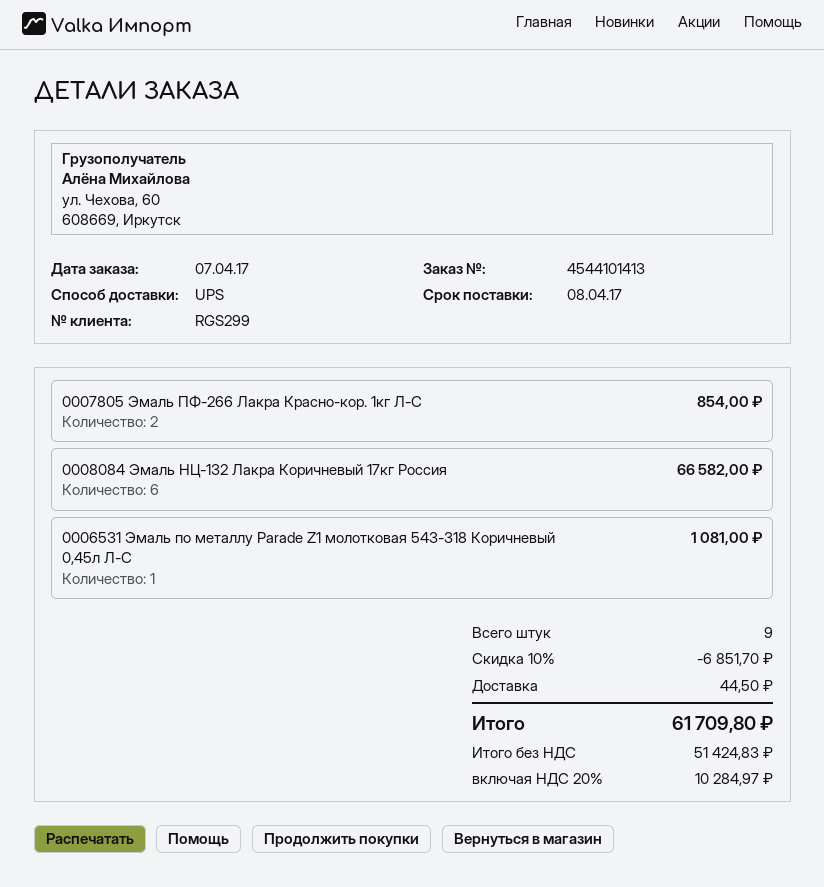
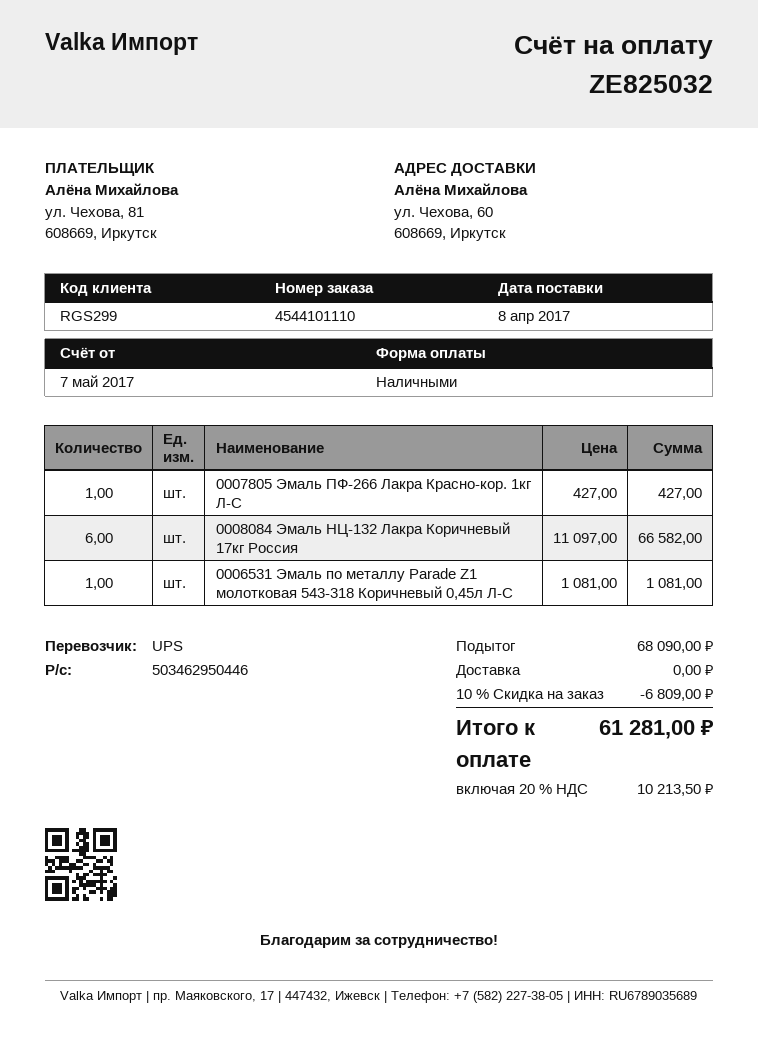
order number: 4544101413 -> 4544101110
0007805 Эмаль ПФ-266 Лакра Красно-кор. 1кг Л-С: 2 for 854.00 -> 1 for 427.00
discount: 10% = 6851.70 -> 10% = 6809.00
shipping: 44.50 -> 0.00
tax: 20% = 10284.97 -> 20% = 10213.50
total: 61709.80 -> 61281.00

